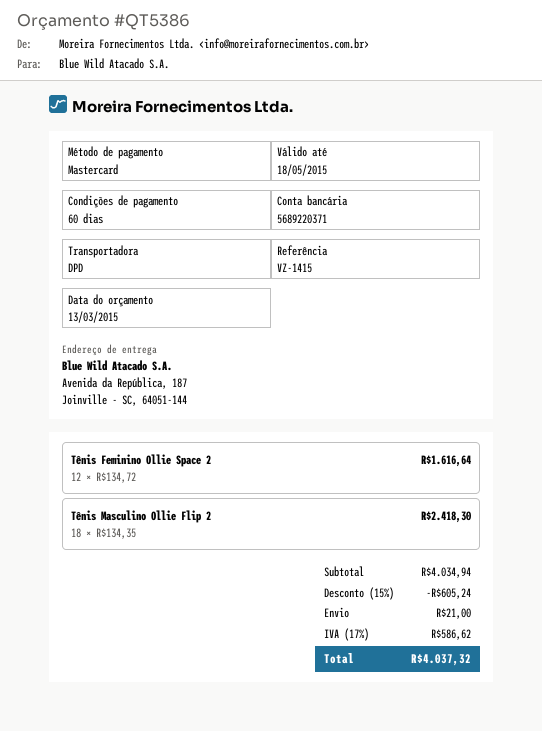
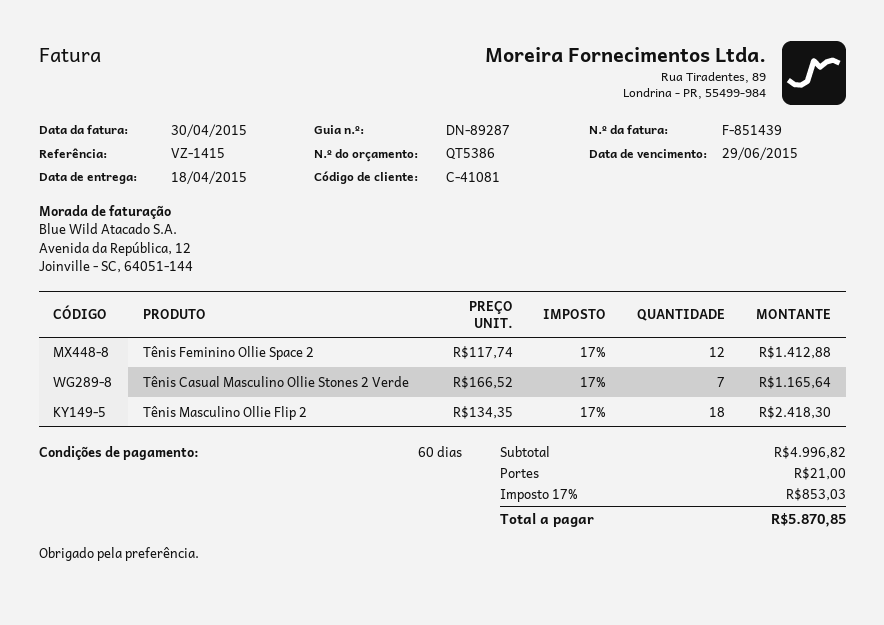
Tênis Feminino Ollie Space 2: 12 x 134.72 = 1616.64 -> 12 x 117.74 = 1412.88
Tênis Casual Masculino Ollie Stones 2 Verde: none -> 7 x 166.52 = 1165.64
subtotal: 4034.94 -> 4996.82
discount: 15% = 605.24 -> none
tax: 17% = 586.62 -> 17% = 853.03
total: 4037.32 -> 5870.85

